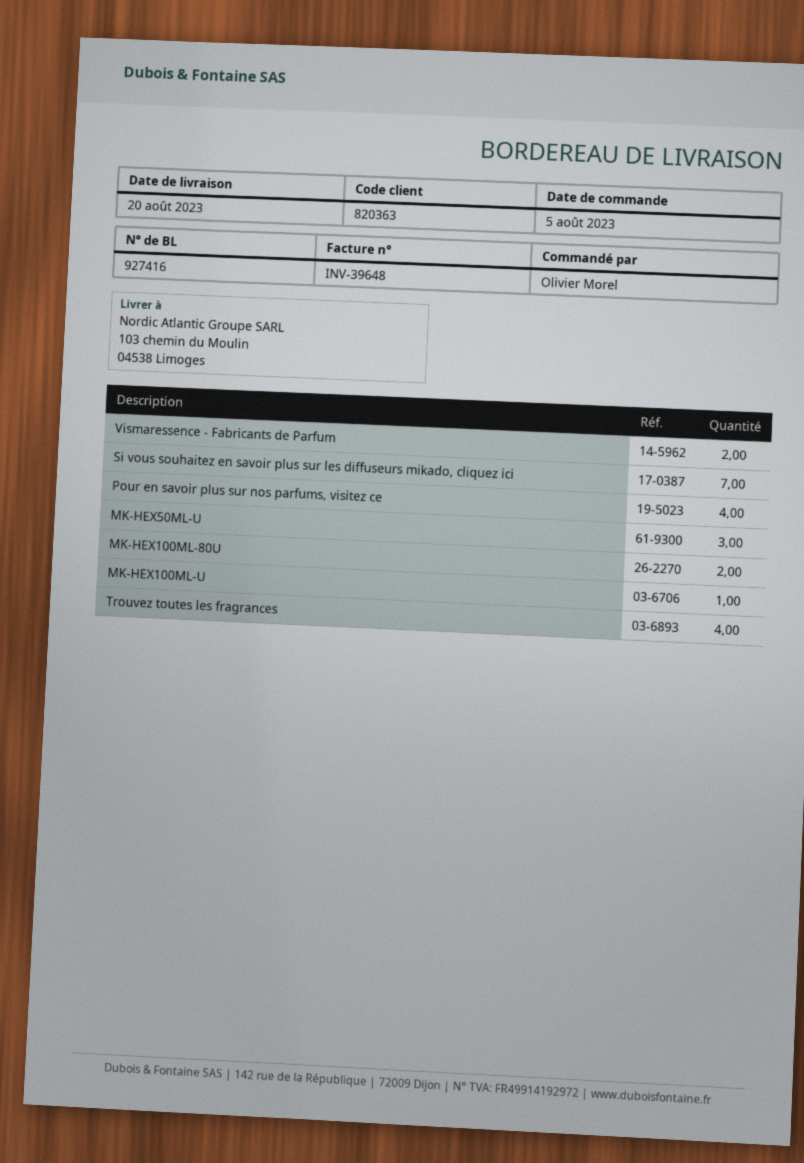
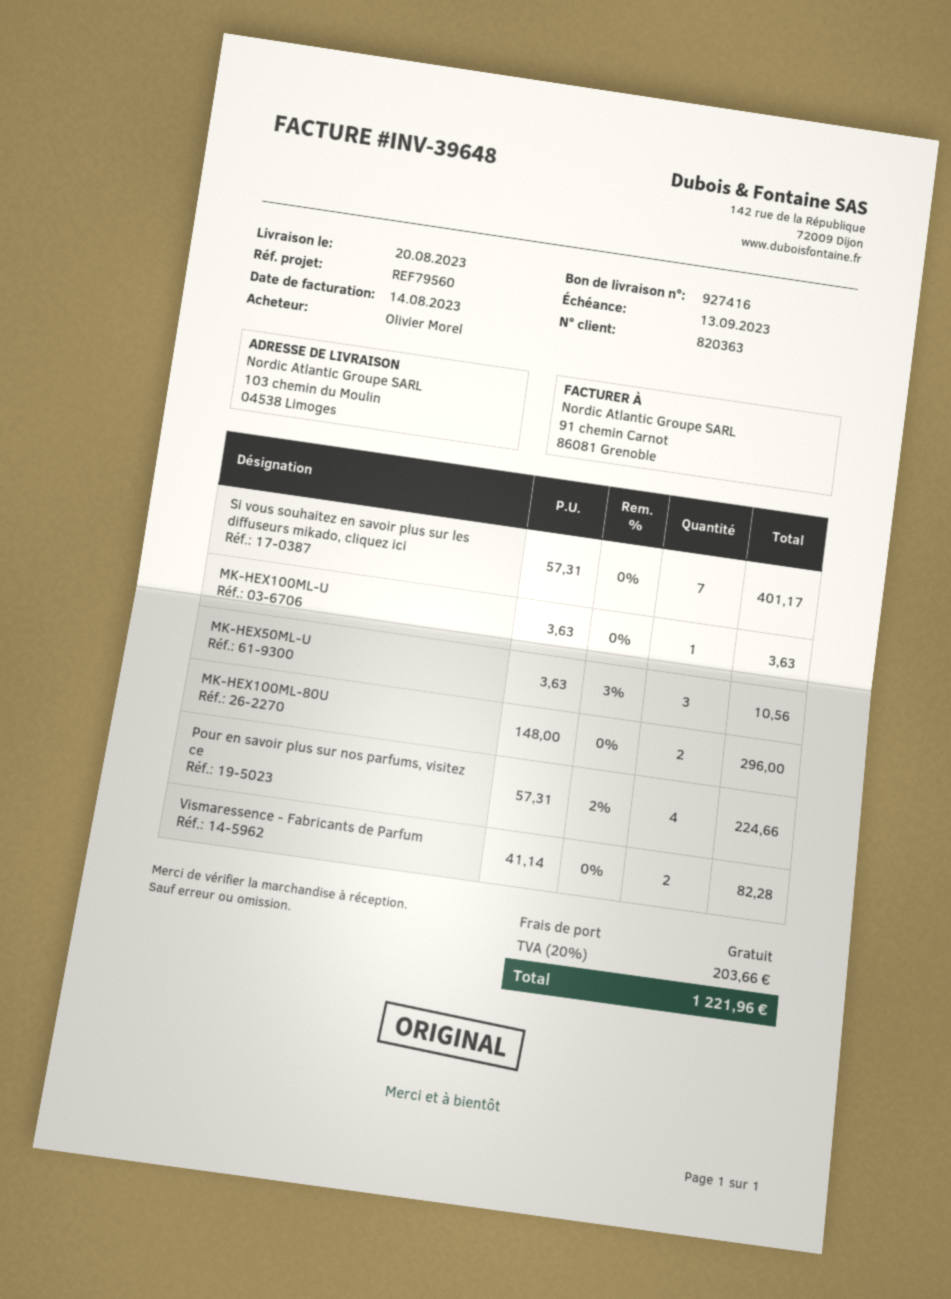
Trouvez toutes les fragrances: 4 -> none

